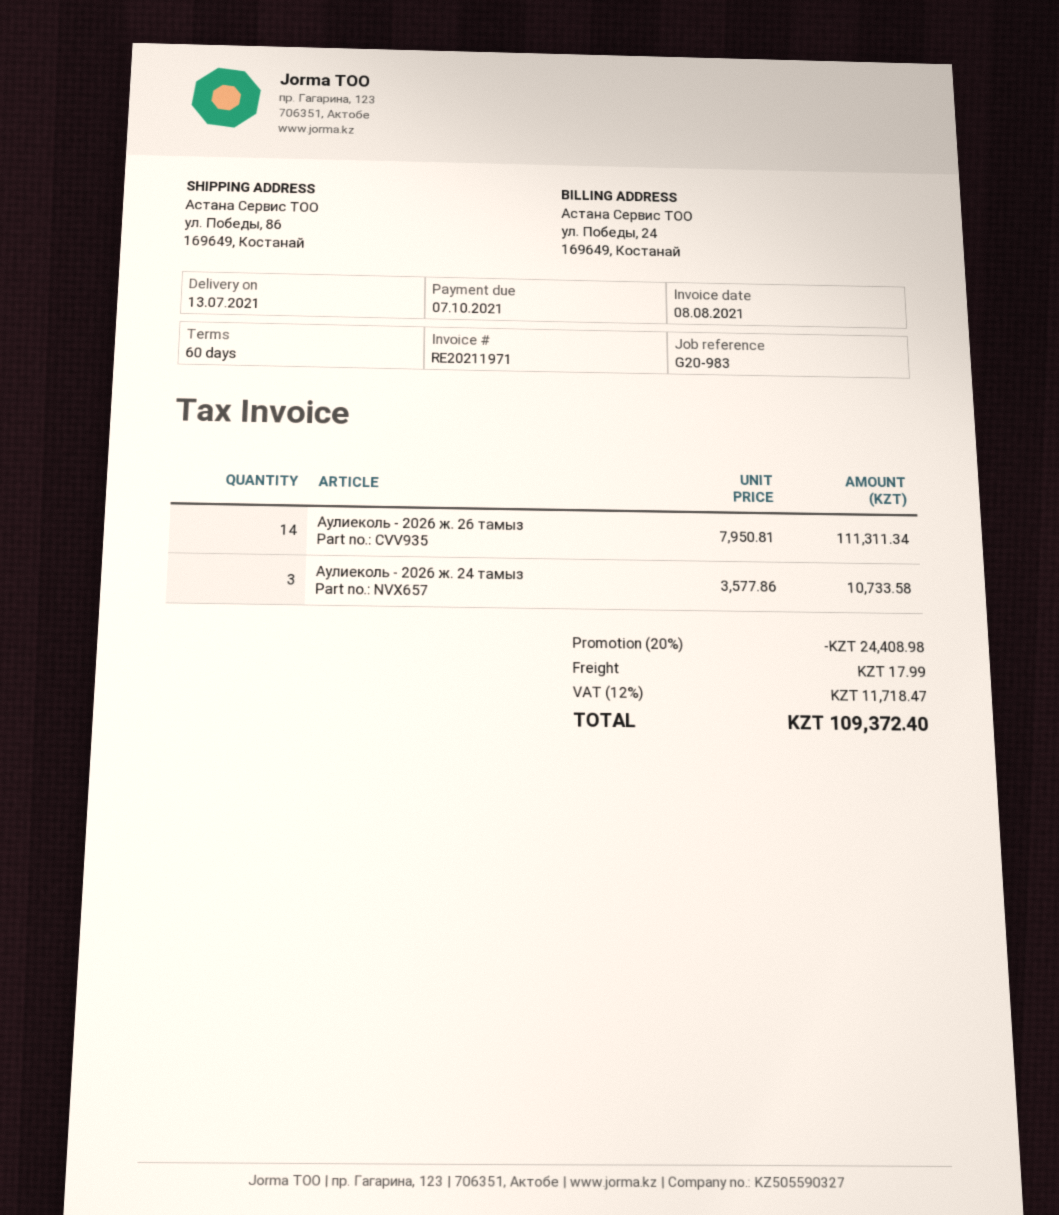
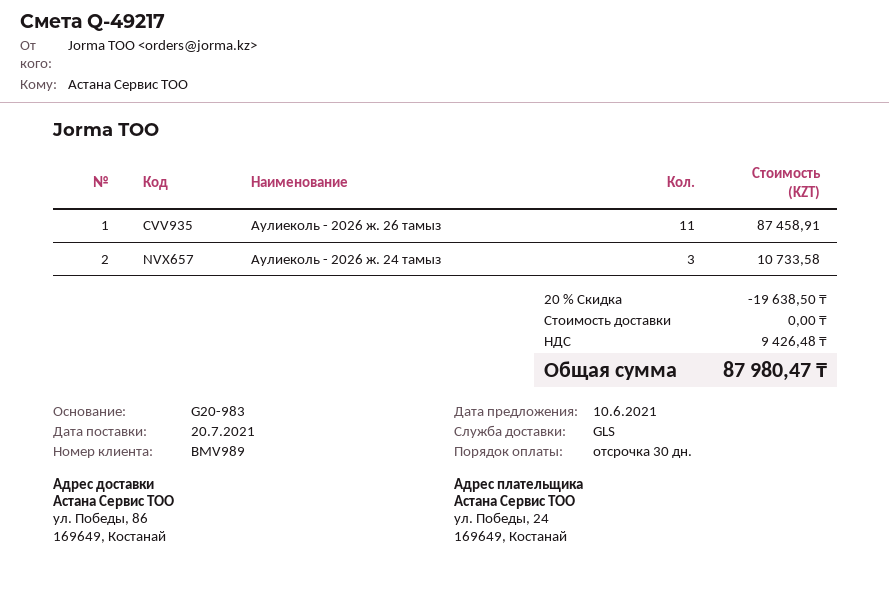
delivery date: 2021-07-13 -> 2021-07-20
payment terms: 60 days -> 30 days
Аулиеколь - 2026 ж. 26 тамыз: 14 for 111311.34 -> 11 for 87458.91
discount: 20% = 24408.98 -> 20% = 19638.50
shipping: 17.99 -> 0.00
tax: 11718.47 -> 9426.48
total: 109372.40 -> 87980.47

